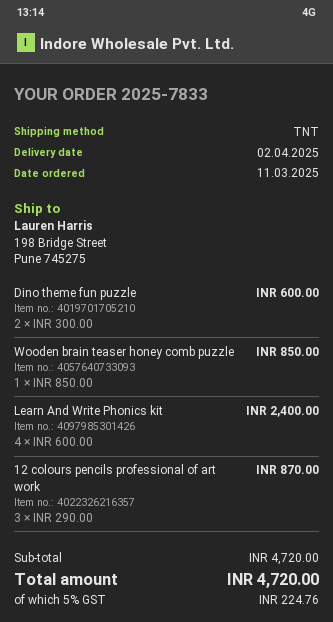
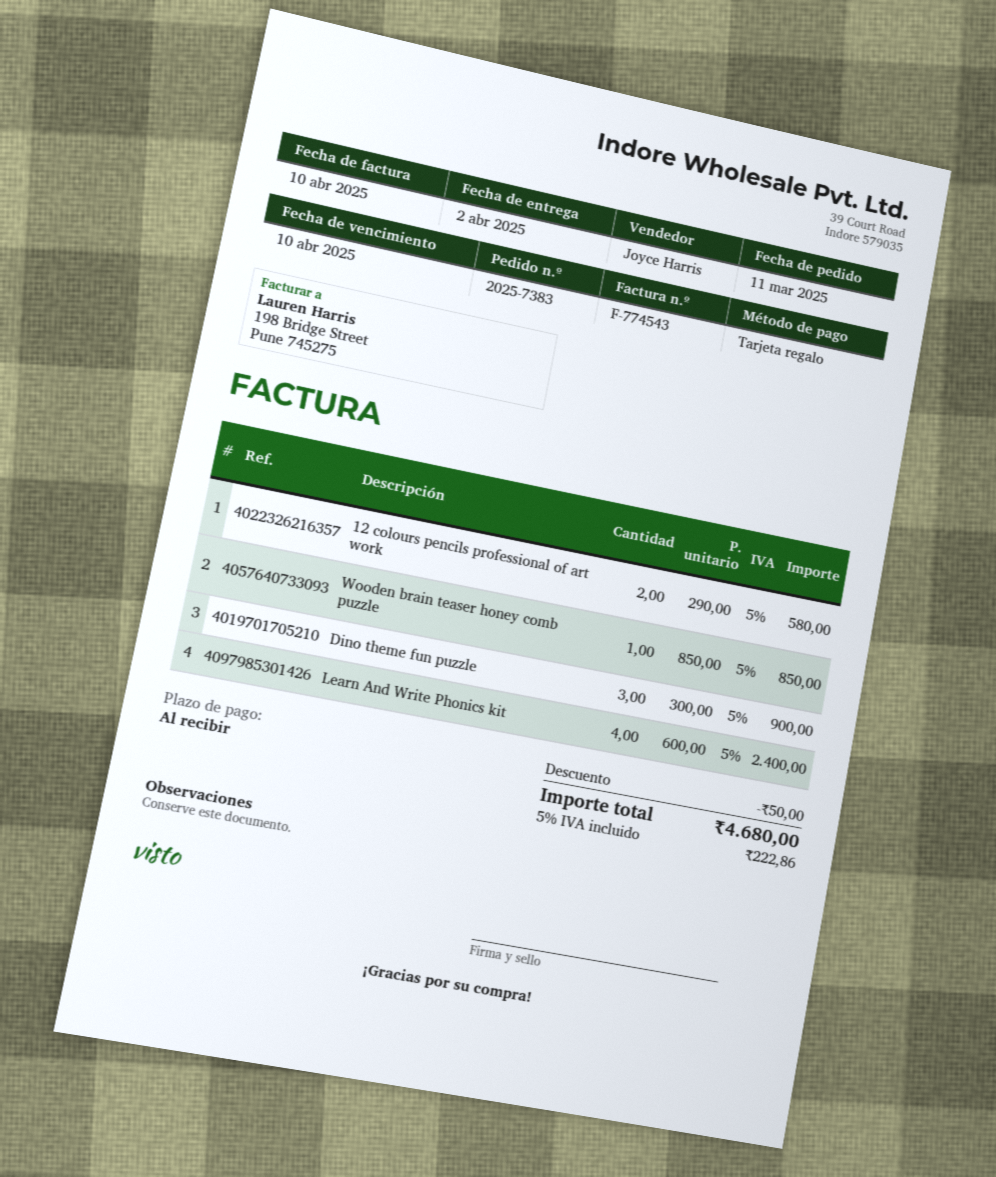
order number: 2025-7833 -> 2025-7383
Dino theme fun puzzle: 2 x 300.00 = 600.00 -> 3 x 300.00 = 900.00
12 colours pencils professional of art work: 3 x 290.00 = 870.00 -> 2 x 290.00 = 580.00
discount: none -> 50.00
tax: 5% = 224.76 -> 5% = 222.86
total: 4720.00 -> 4680.00

